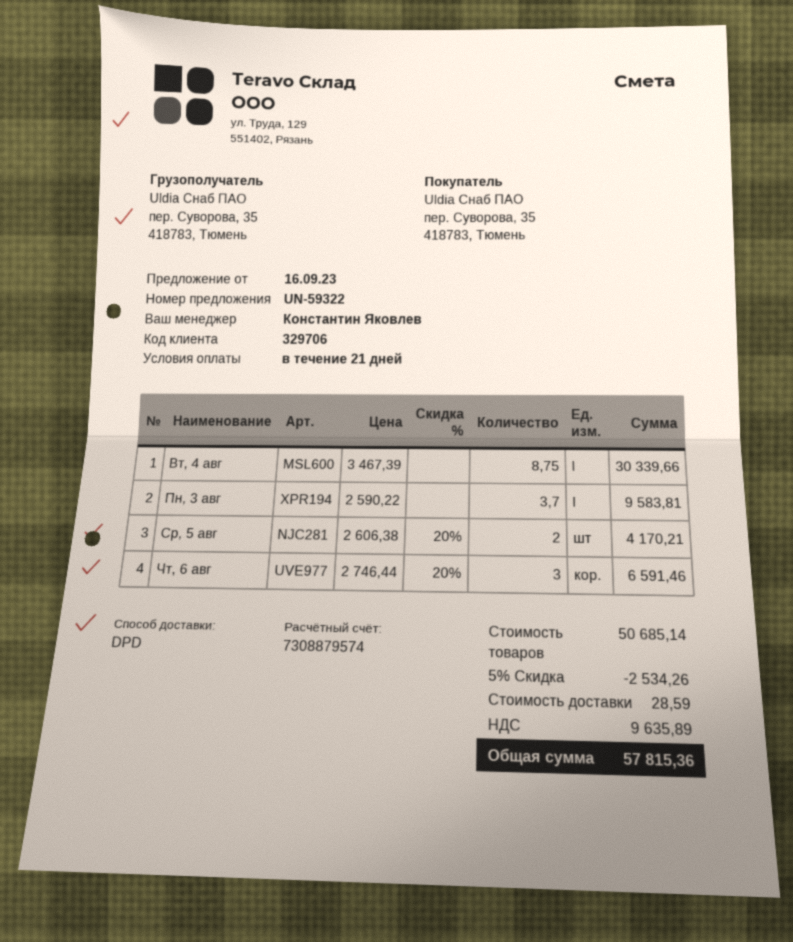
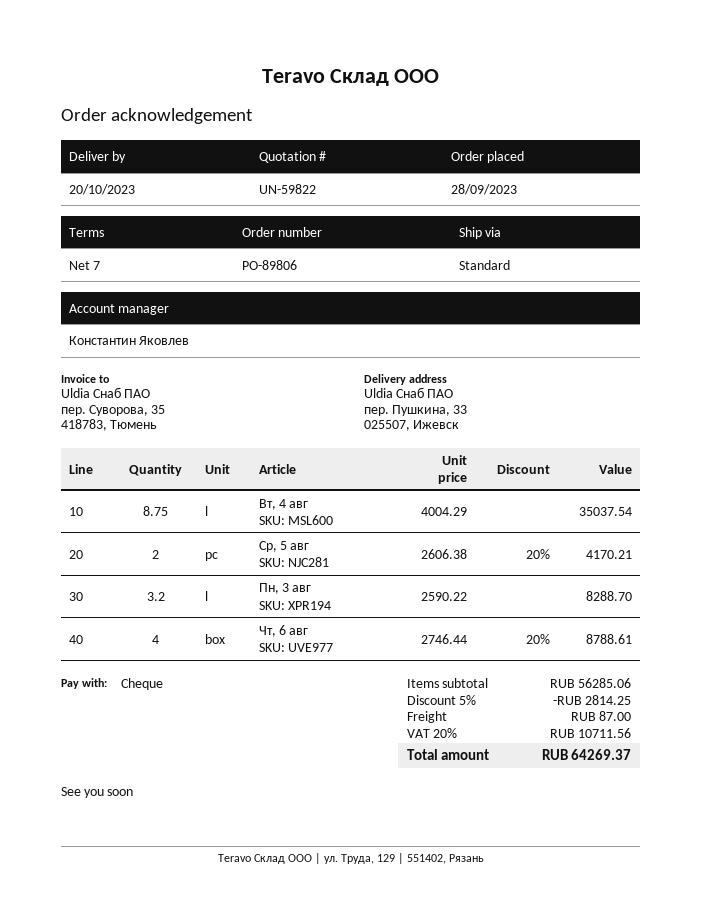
quote number: UN-59322 -> UN-59822
payment terms: 21 days -> 7 days
shipping method: DPD -> standard
ship to: пер. Суворова, 35, 418783, Тюмень -> пер. Пушкина, 33, 025507, Ижевск
Вт, 4 авг: 8.75 x 3467.39 = 30339.66 -> 8.75 x 4004.29 = 35037.54
Пн, 3 авг: 3.7 x 2590.22 = 9583.81 -> 3.2 x 2590.22 = 8288.70
Чт, 6 авг: 3 x 2746.44 - 20% = 6591.46 -> 4 x 2746.44 - 20% = 8788.61
subtotal: 50685.14 -> 56285.06
discount: 5% = 2534.26 -> 5% = 2814.25
shipping: 28.59 -> 87.00
tax: 9635.89 -> 10711.56
total: 57815.36 -> 64269.37

